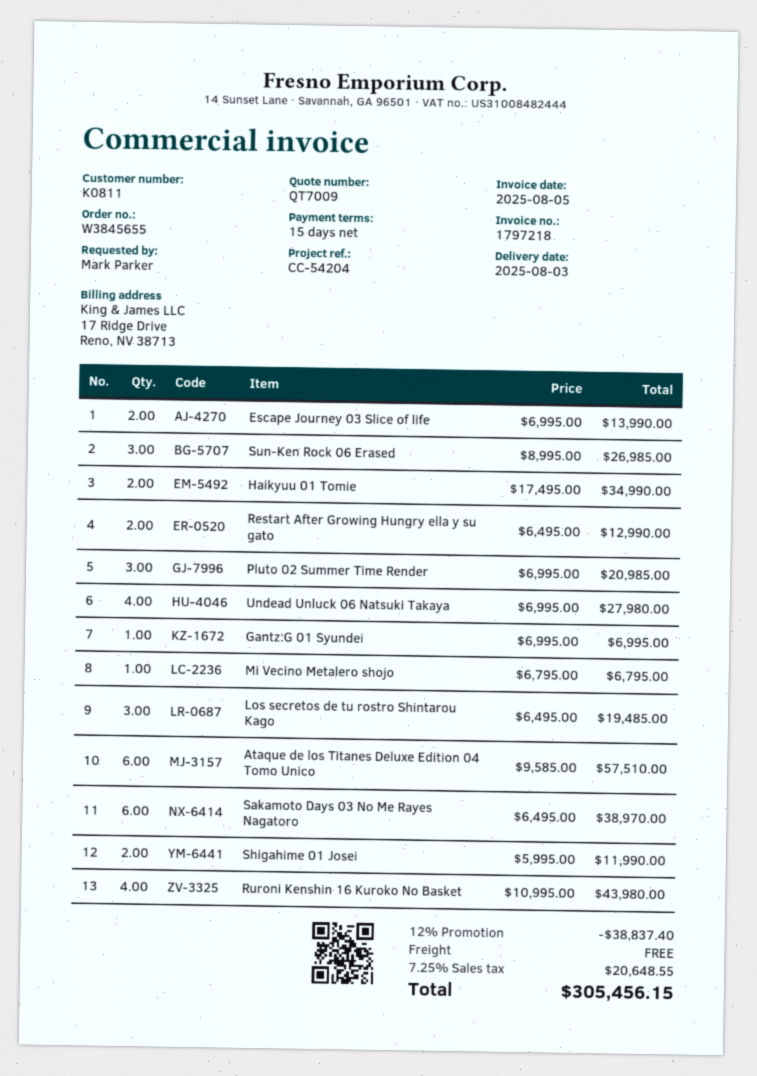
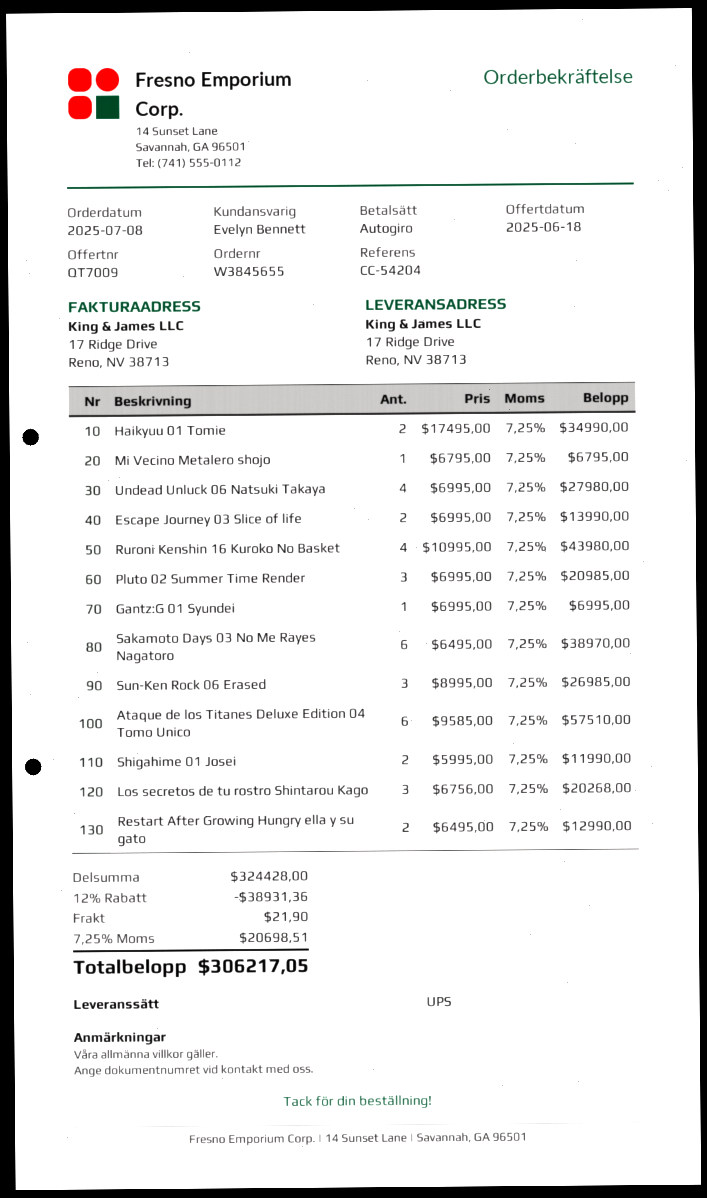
Los secretos de tu rostro Shintarou Kago: 3 x 6495.00 = 19485.00 -> 3 x 6756.00 = 20268.00
discount: 12% = 38837.40 -> 12% = 38931.36
shipping: 0.00 -> 21.90
tax: 7.25% = 20648.55 -> 7.25% = 20698.51
total: 305456.15 -> 306217.05

